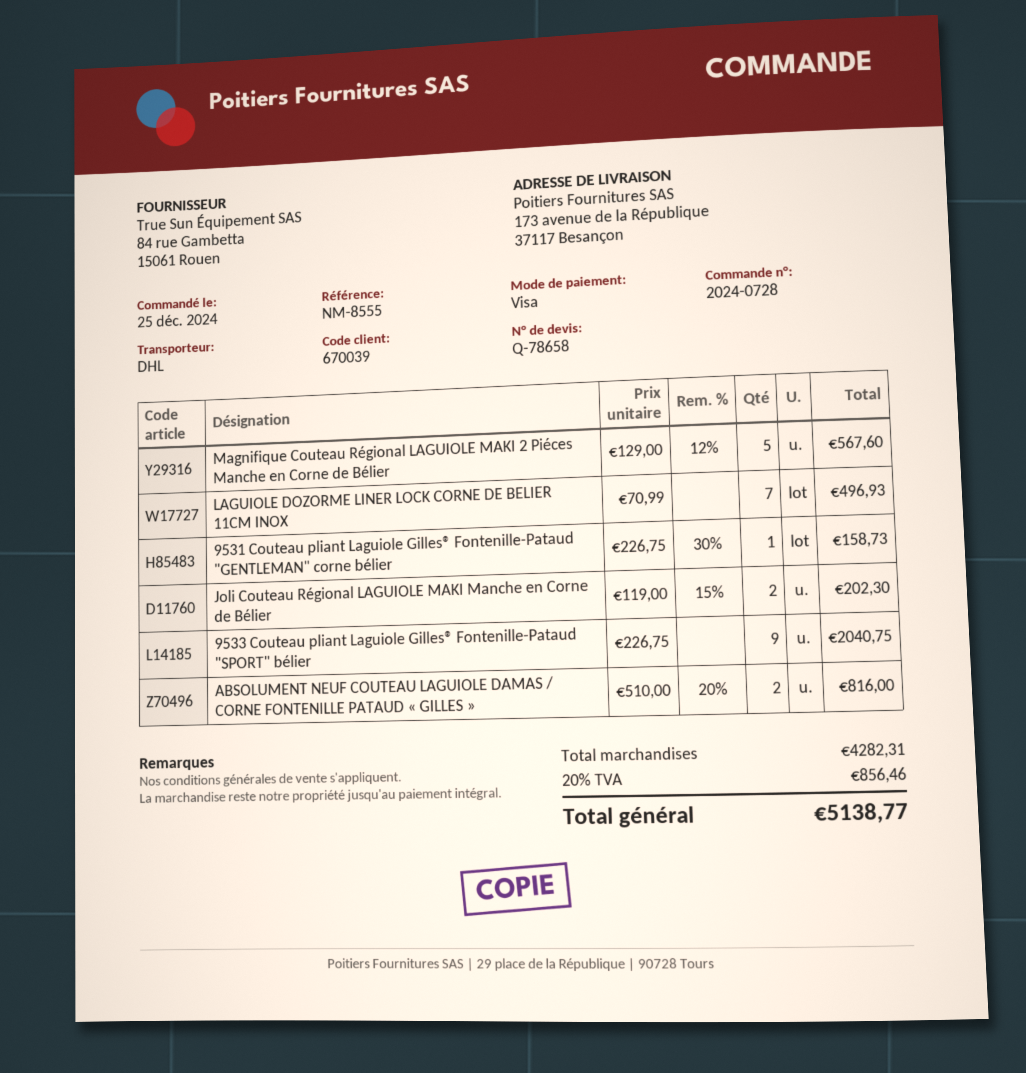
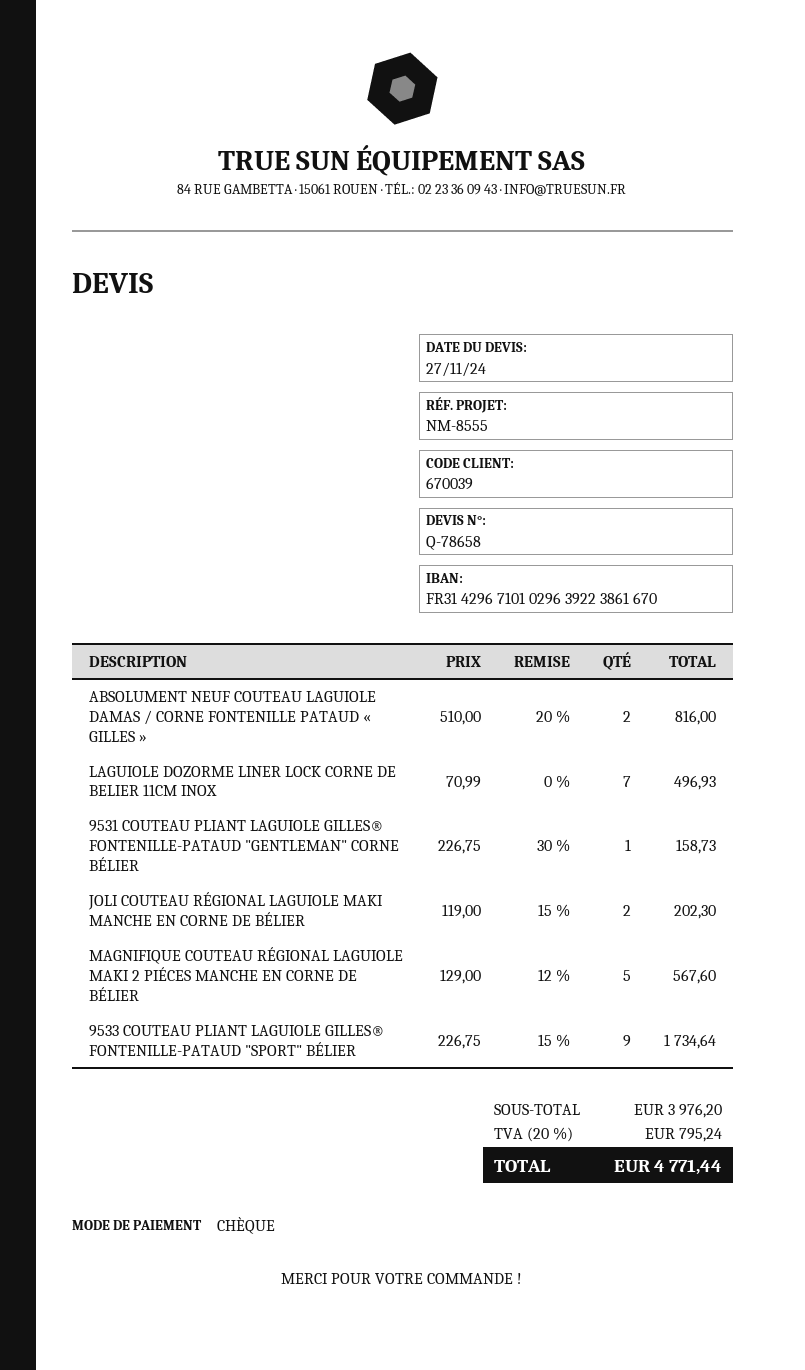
payment method: Visa -> cheque
9533 Couteau pliant Laguiole Gilles® Fontenille-Pataud "SPORT" bélier: 9 x 226.75 = 2040.75 -> 9 x 226.75 - 15% = 1734.64
subtotal: 4282.31 -> 3976.20
tax: 20% = 856.46 -> 20% = 795.24
total: 5138.77 -> 4771.44

